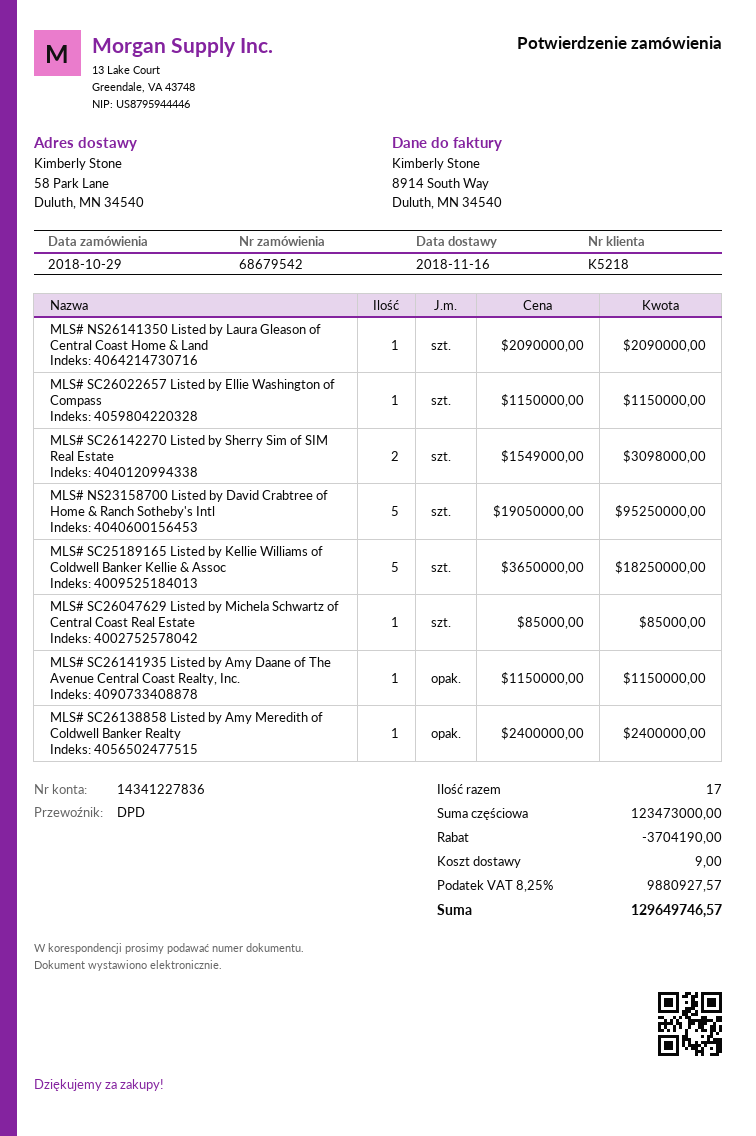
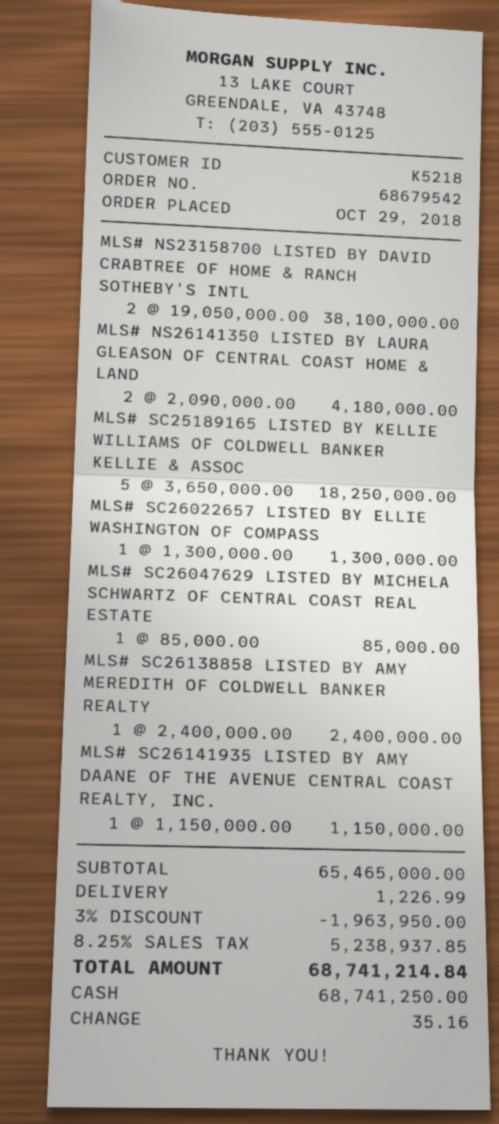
MLS# NS26141350 Listed by Laura Gleason of Central Coast Home & Land: 1 x 2090000.00 = 2090000.00 -> 2 x 2090000.00 = 4180000.00
MLS# SC26022657 Listed by Ellie Washington of Compass: 1 x 1150000.00 = 1150000.00 -> 1 x 1300000.00 = 1300000.00
MLS# SC26142270 Listed by Sherry Sim of SIM Real Estate: 2 x 1549000.00 = 3098000.00 -> none
MLS# NS23158700 Listed by David Crabtree of Home & Ranch Sotheby's Intl: 5 x 19050000.00 = 95250000.00 -> 2 x 19050000.00 = 38100000.00
subtotal: 123473000.00 -> 65465000.00
discount: 3704190.00 -> 1963950.00
shipping: 9.00 -> 1226.99
tax: 8.25% = 9880927.57 -> 8.25% = 5238937.85
total: 129649746.57 -> 68741214.84

